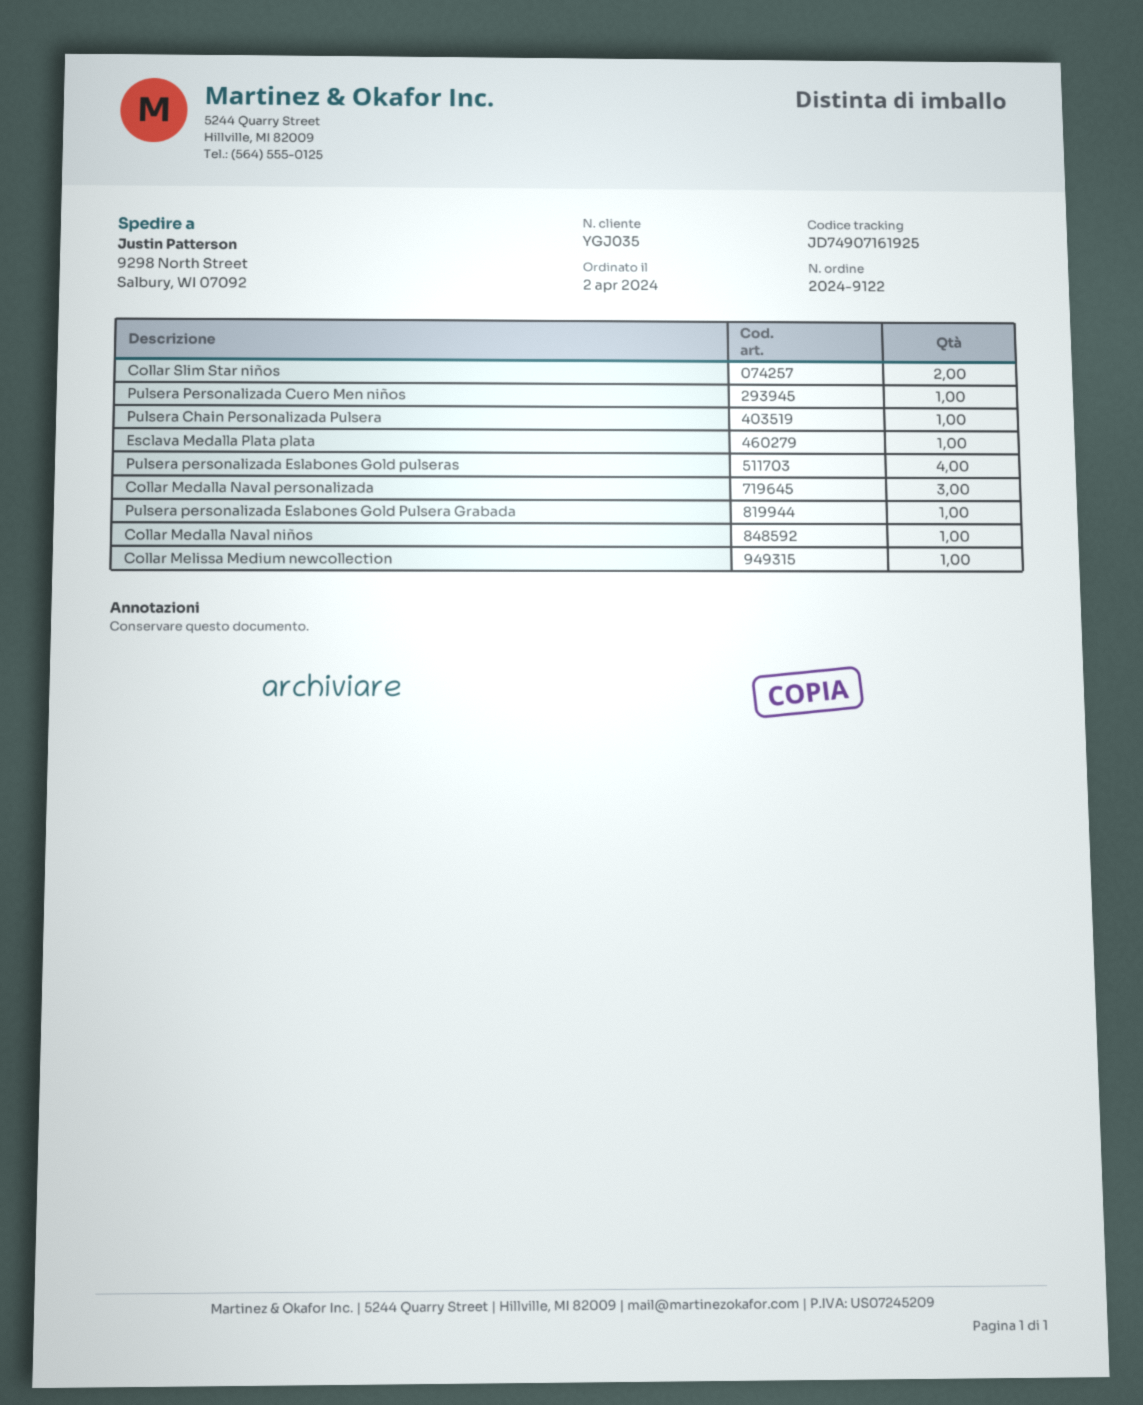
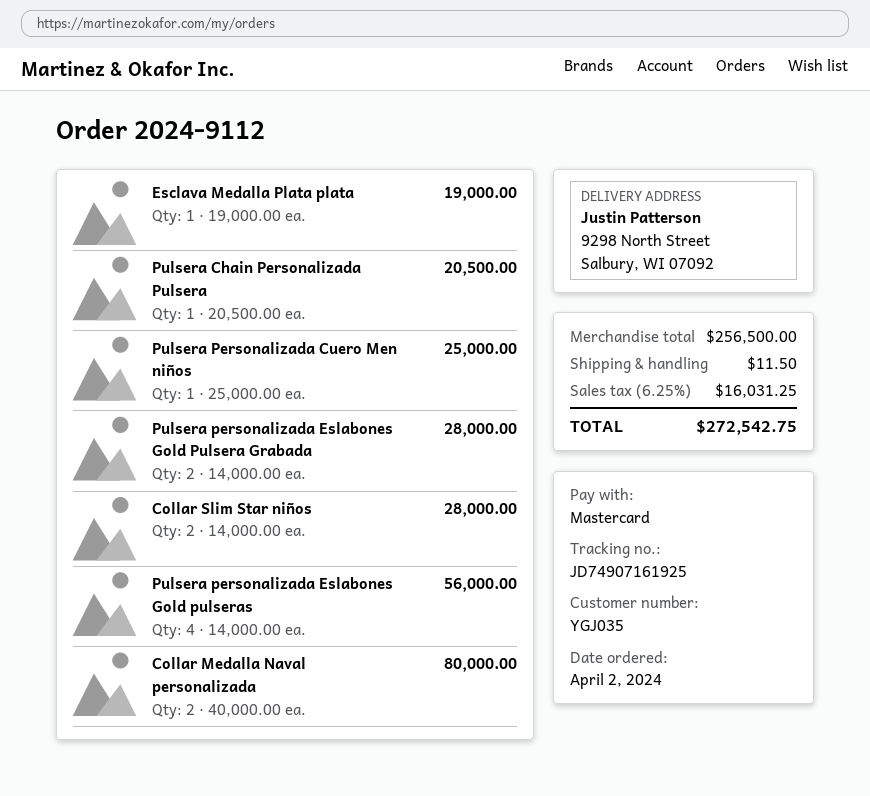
order number: 2024-9122 -> 2024-9112
Collar Medalla Naval personalizada: 3 -> 2
Pulsera personalizada Eslabones Gold Pulsera Grabada: 1 -> 2
Collar Medalla Naval niños: 1 -> none
Collar Melissa Medium newcollection: 1 -> none

